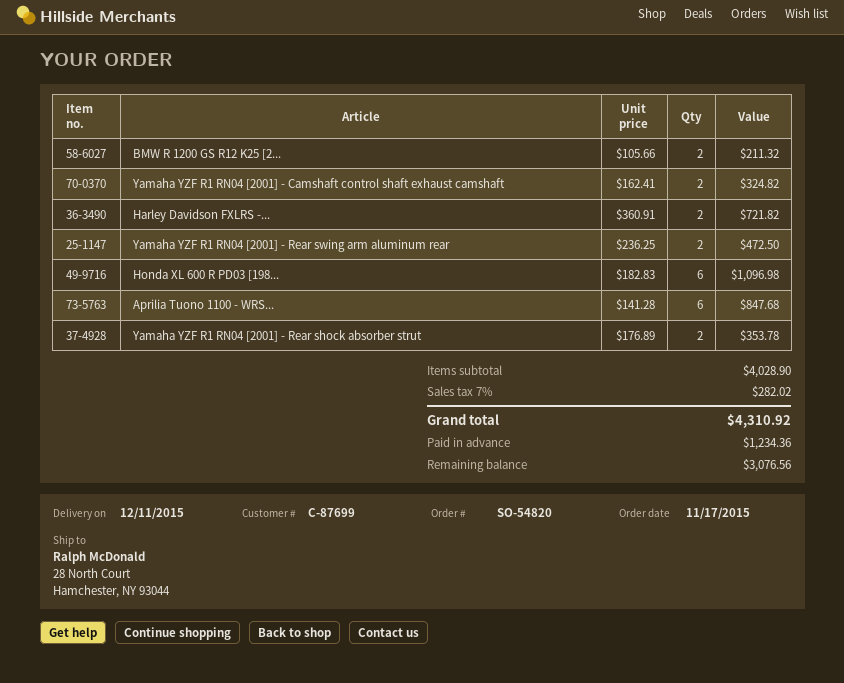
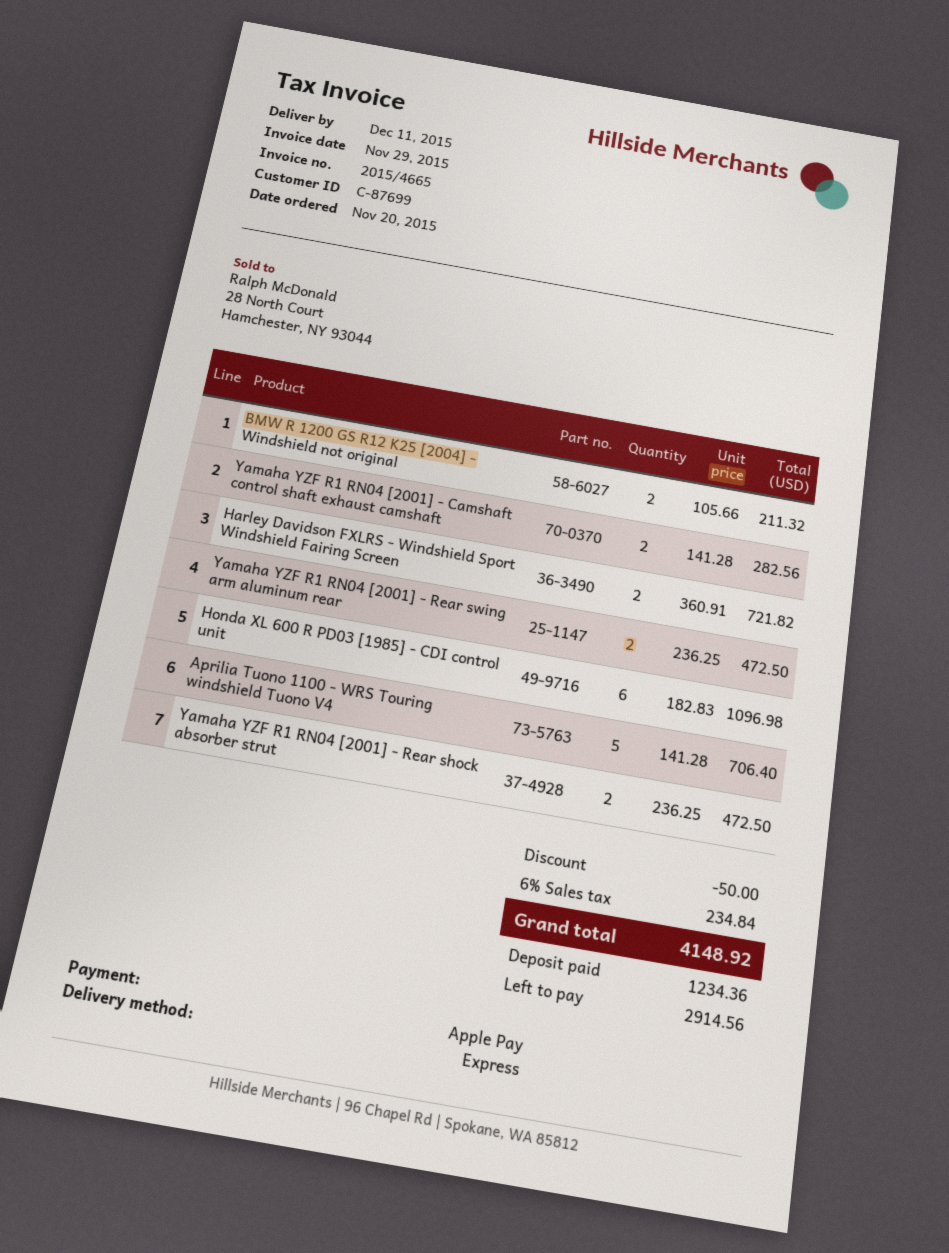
order date: 2015-11-17 -> 2015-11-20
Yamaha YZF R1 RN04 [2001] - Camshaft control shaft exhaust camshaft: 2 x 162.41 = 324.82 -> 2 x 141.28 = 282.56
Aprilia Tuono 1100 - WRS...: 6 x 141.28 = 847.68 -> 5 x 141.28 = 706.40
Yamaha YZF R1 RN04 [2001] - Rear shock absorber strut: 2 x 176.89 = 353.78 -> 2 x 236.25 = 472.50
discount: none -> 50.00
tax: 7% = 282.02 -> 6% = 234.84
total: 4310.92 -> 4148.92
balance: 3076.56 -> 2914.56

